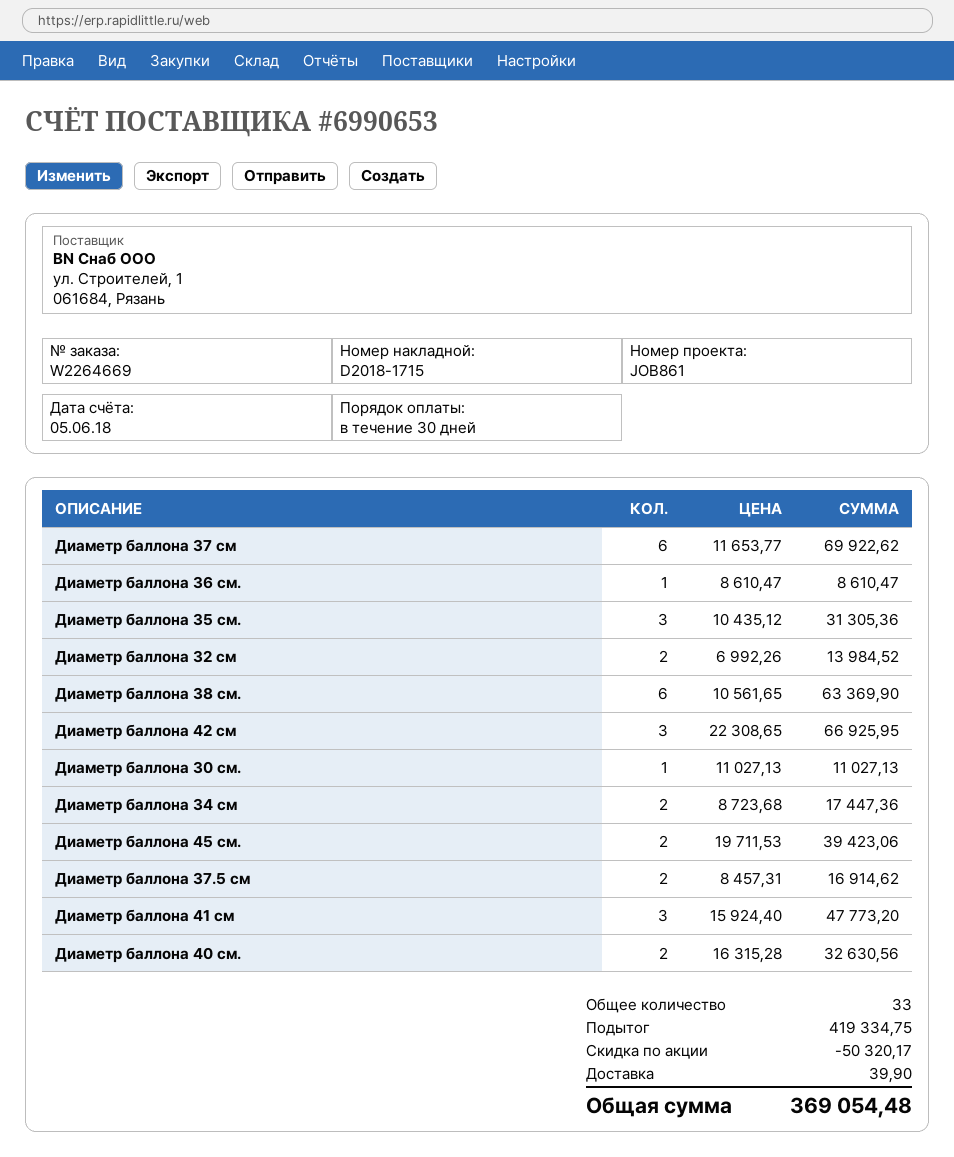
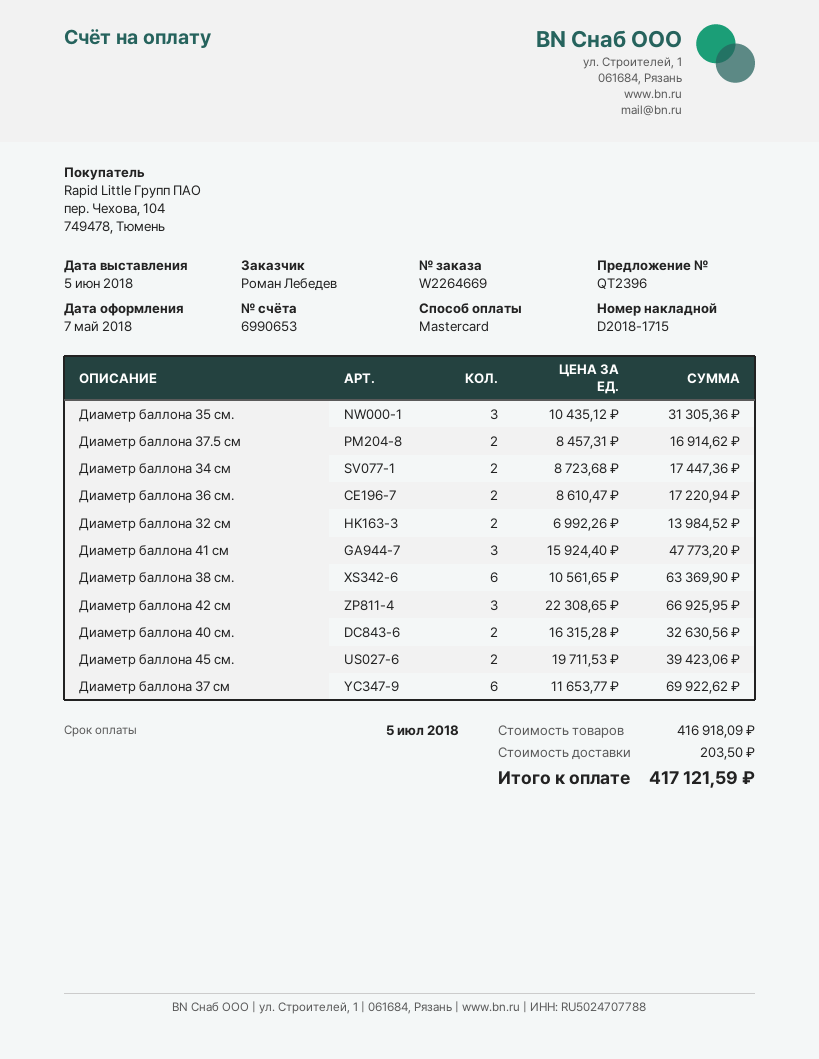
Диаметр баллона 36 см.: 1 x 8610.47 = 8610.47 -> 2 x 8610.47 = 17220.94
Диаметр баллона 30 см.: 1 x 11027.13 = 11027.13 -> none
subtotal: 419334.75 -> 416918.09
discount: 50320.17 -> none
shipping: 39.90 -> 203.50
total: 369054.48 -> 417121.59

